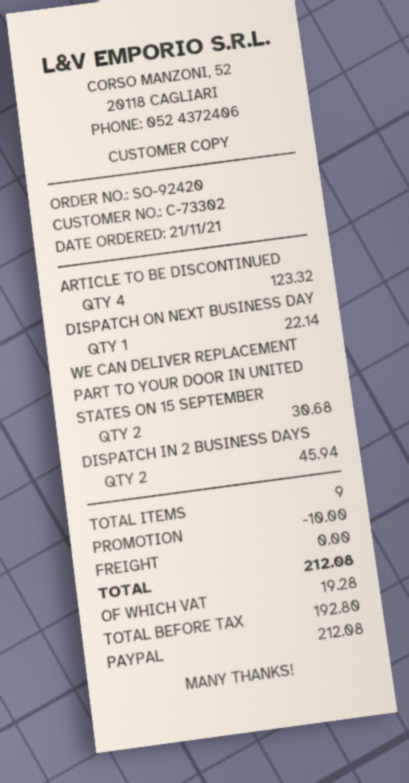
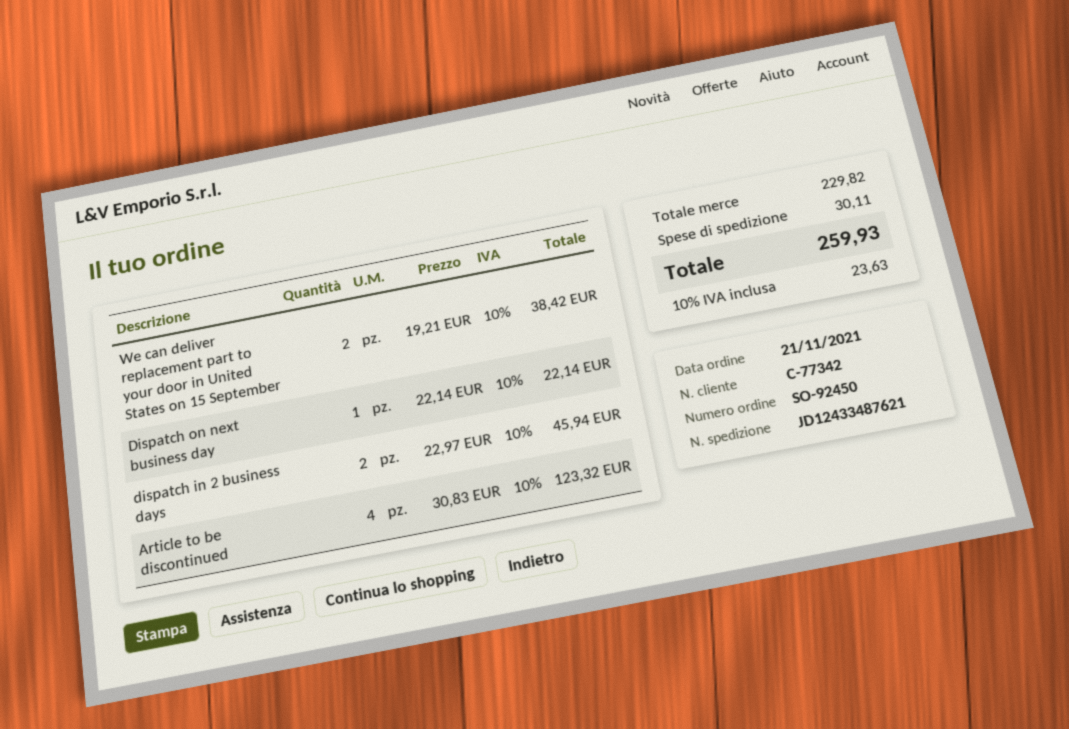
order number: SO-92420 -> SO-92450
customer number: C-73302 -> C-77342
WE CAN DELIVER REPLACEMENT PART TO YOUR DOOR IN UNITED STATES ON 15 SEPTEMBER: 2 for 30.68 -> 2 for 38.42
discount: 10.00 -> none
shipping: 0.00 -> 30.11
tax: 19.28 -> 23.63
total: 212.08 -> 259.93

